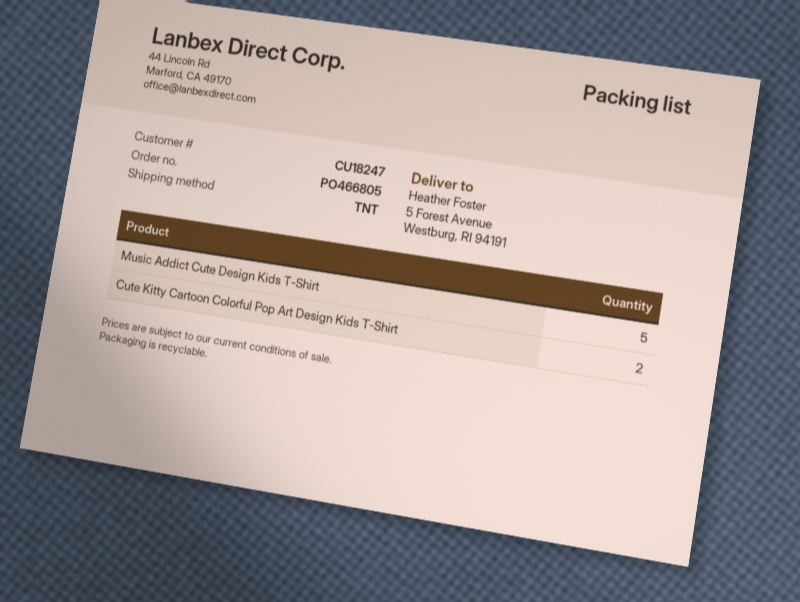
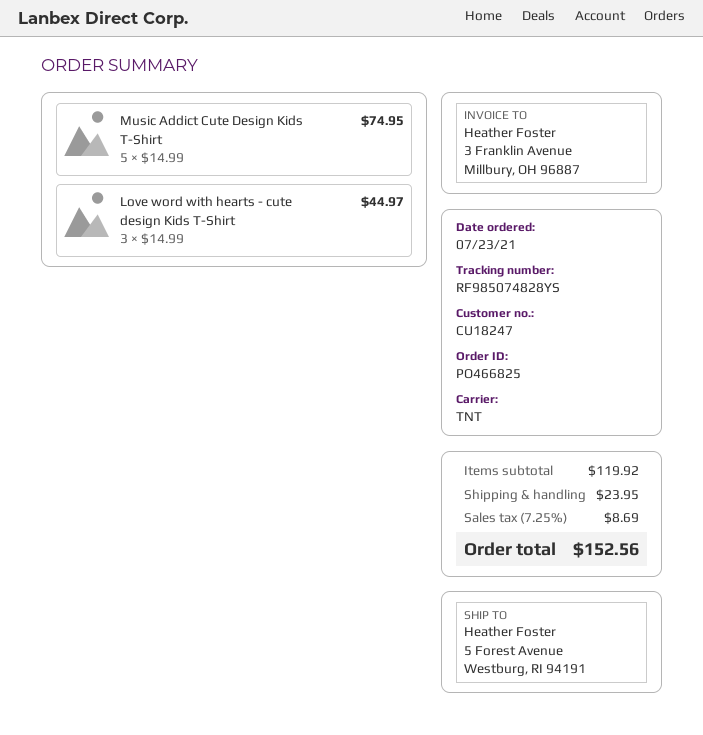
order number: PO466805 -> PO466825
Cute Kitty Cartoon Colorful Pop Art Design Kids T-Shirt: 2 -> none
Love word with hearts - cute design Kids T-Shirt: none -> 3

